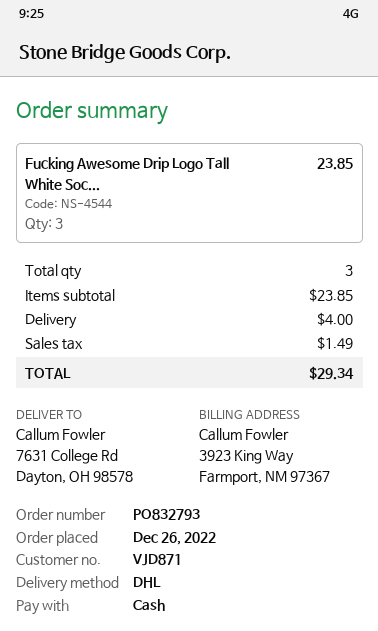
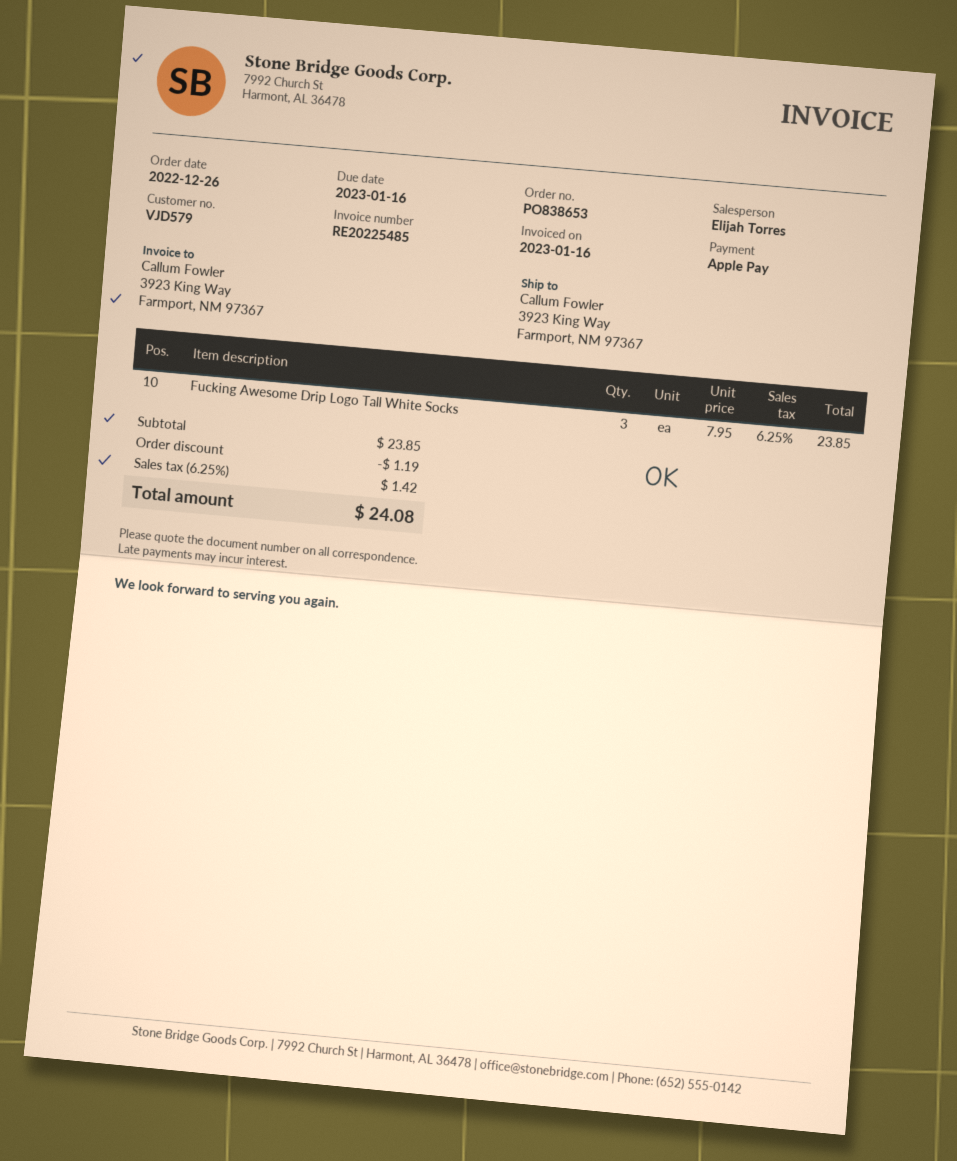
order number: PO832793 -> PO838653
customer number: VJD871 -> VJD579
payment method: cash -> Apple Pay
ship to: 7631 College Rd, Dayton, OH 98578 -> 3923 King Way, Farmport, NM 97367
discount: none -> 1.19
shipping: 4.00 -> none
tax: 1.49 -> 1.42
total: 29.34 -> 24.08

